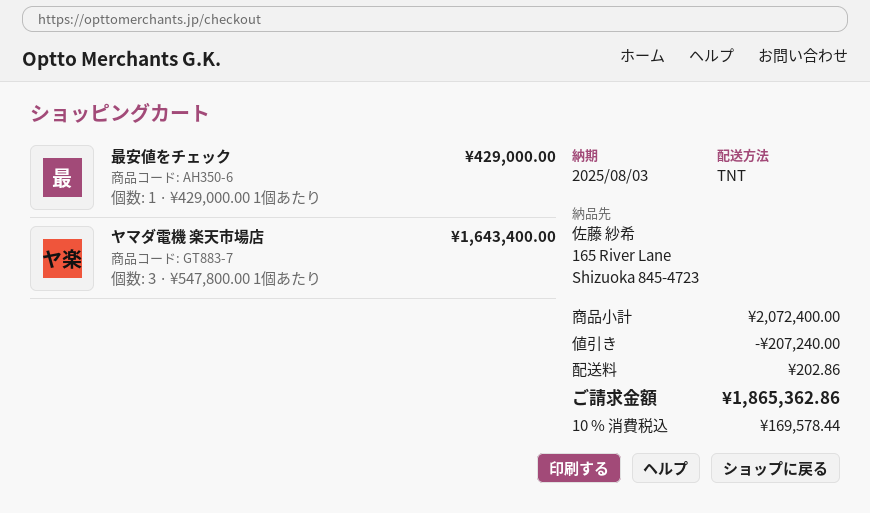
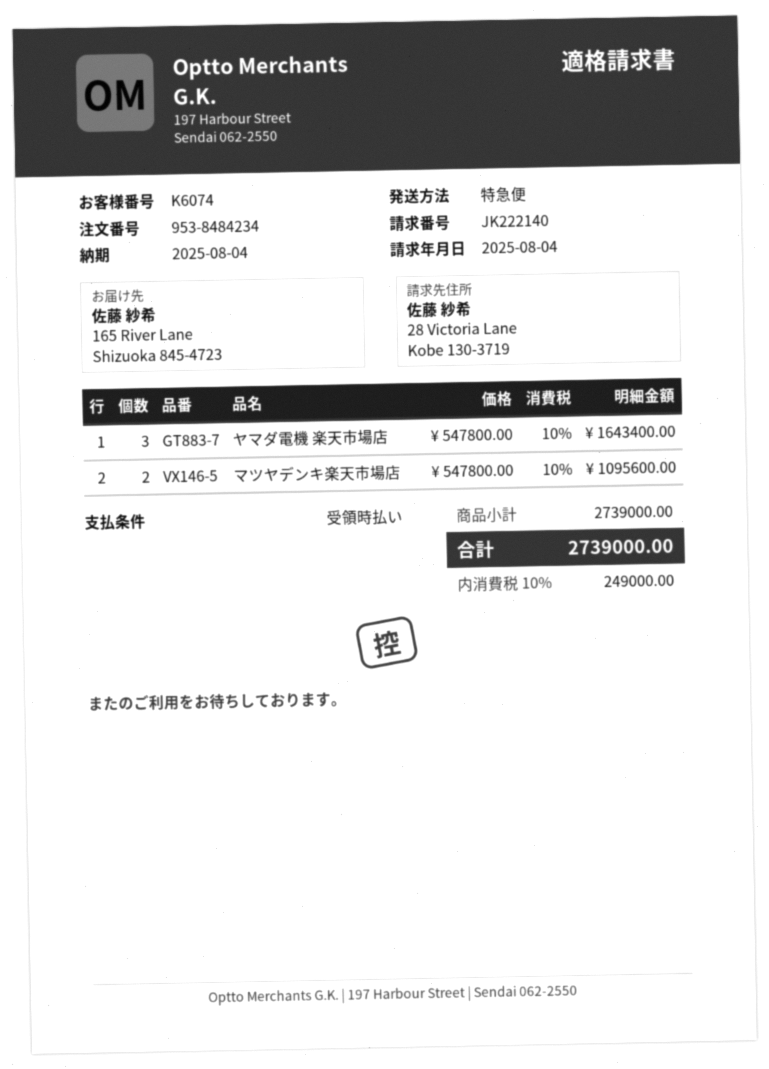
delivery date: 2025-08-03 -> 2025-08-04
shipping method: TNT -> express
最安値をチェック: 1 x 429000.00 = 429000.00 -> none
マツヤデンキ楽天市場店: none -> 2 x 547800.00 = 1095600.00
subtotal: 2072400.00 -> 2739000.00
discount: 207240.00 -> none
shipping: 202.86 -> none
tax: 10% = 169578.44 -> 10% = 249000.00
total: 1865362.86 -> 2739000.00

